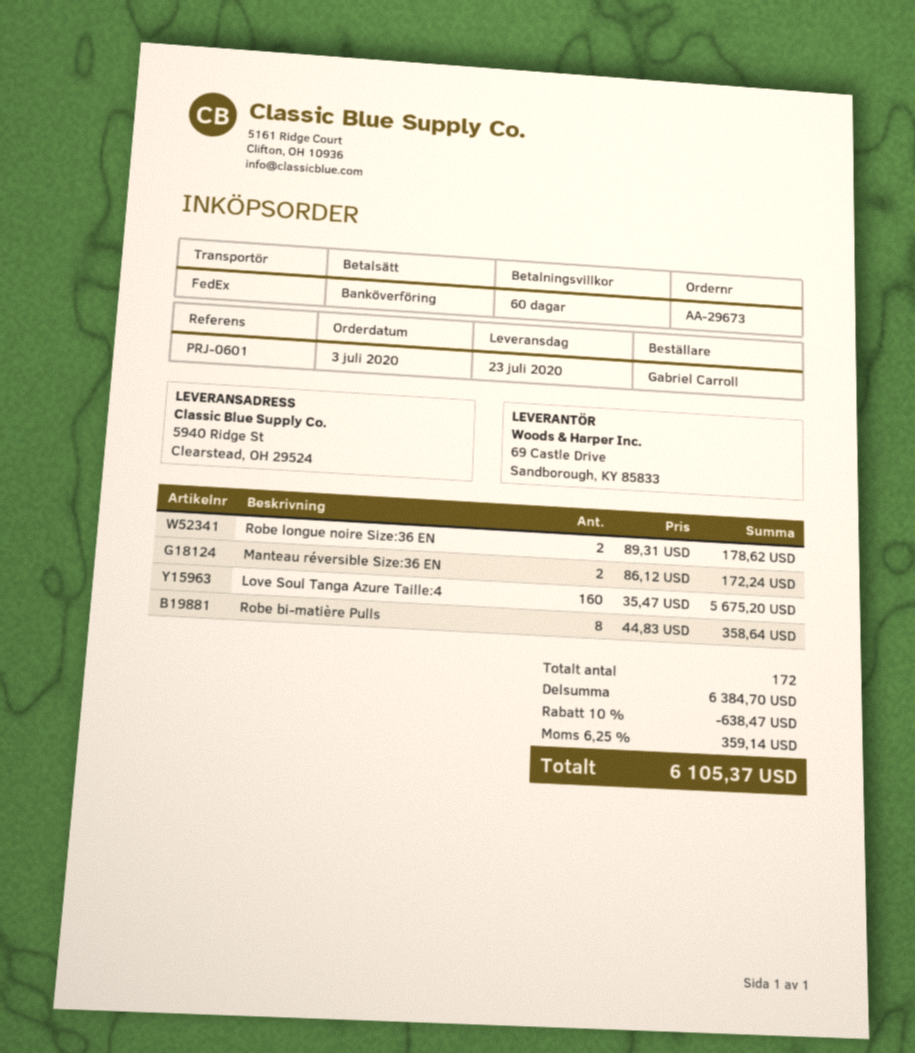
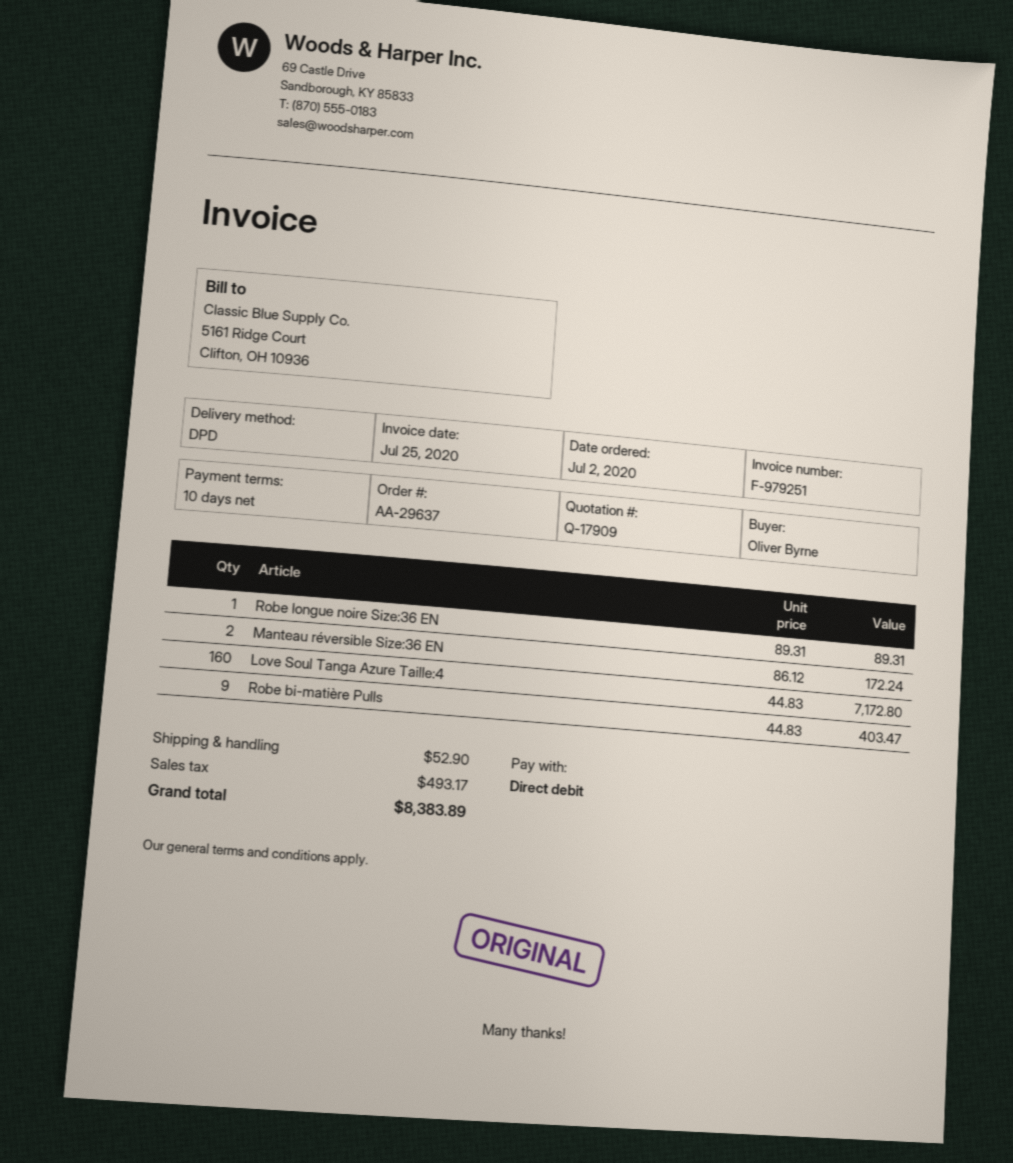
order number: AA-29673 -> AA-29637
order date: 2020-07-03 -> 2020-07-02
payment terms: 60 days -> 10 days
ordered by: Gabriel Carroll -> Oliver Byrne
payment method: bank transfer -> direct debit
shipping method: FedEx -> DPD
Robe longue noire Size:36 EN: 2 x 89.31 = 178.62 -> 1 x 89.31 = 89.31
Love Soul Tanga Azure Taille:4: 160 x 35.47 = 5675.20 -> 160 x 44.83 = 7172.80
Robe bi-matière Pulls: 8 x 44.83 = 358.64 -> 9 x 44.83 = 403.47
discount: 10% = 638.47 -> none
shipping: none -> 52.90
tax: 359.14 -> 493.17
total: 6105.37 -> 8383.89

